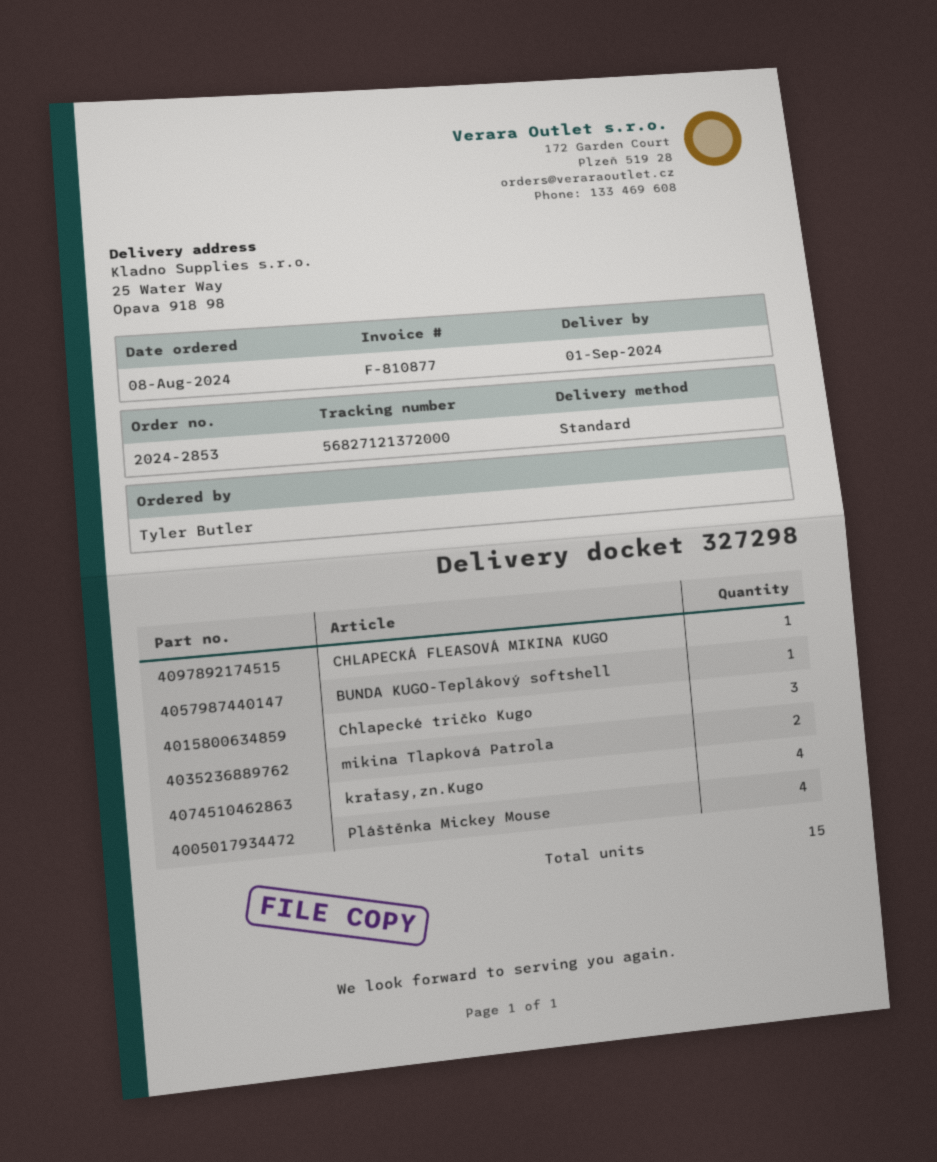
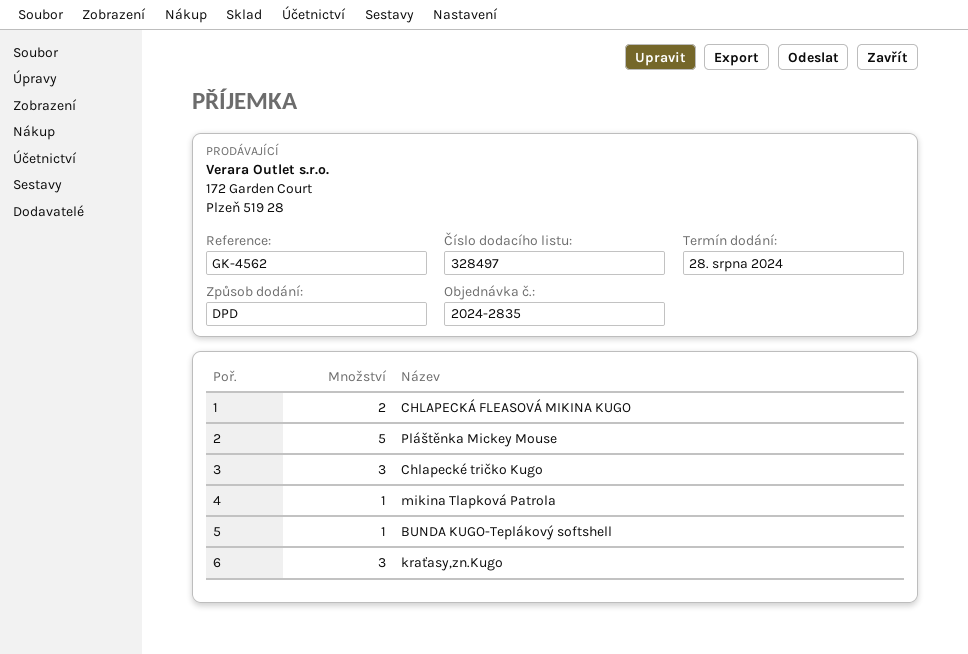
order number: 2024-2853 -> 2024-2835
delivery note number: 327298 -> 328497
delivery date: 2024-09-01 -> 2024-08-28
shipping method: standard -> DPD
CHLAPECKÁ FLEASOVÁ MIKINA KUGO: 1 -> 2
mikina Tlapková Patrola: 2 -> 1
kraťasy,zn.Kugo: 4 -> 3
Pláštěnka Mickey Mouse: 4 -> 5

